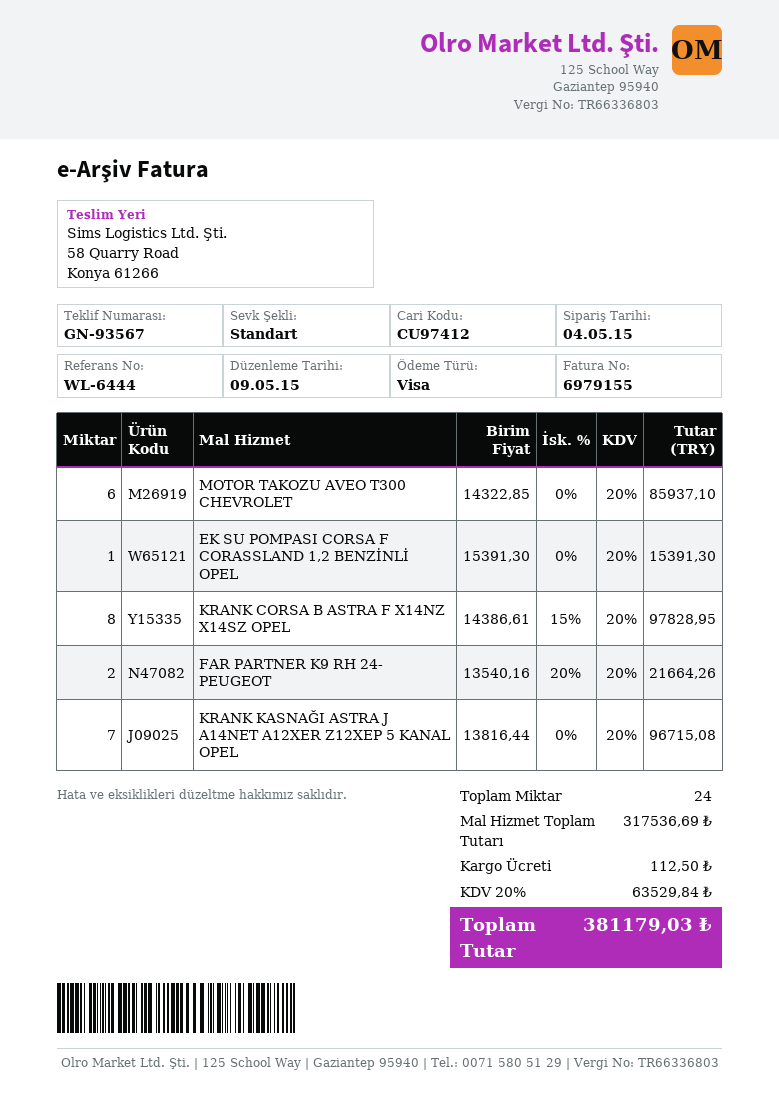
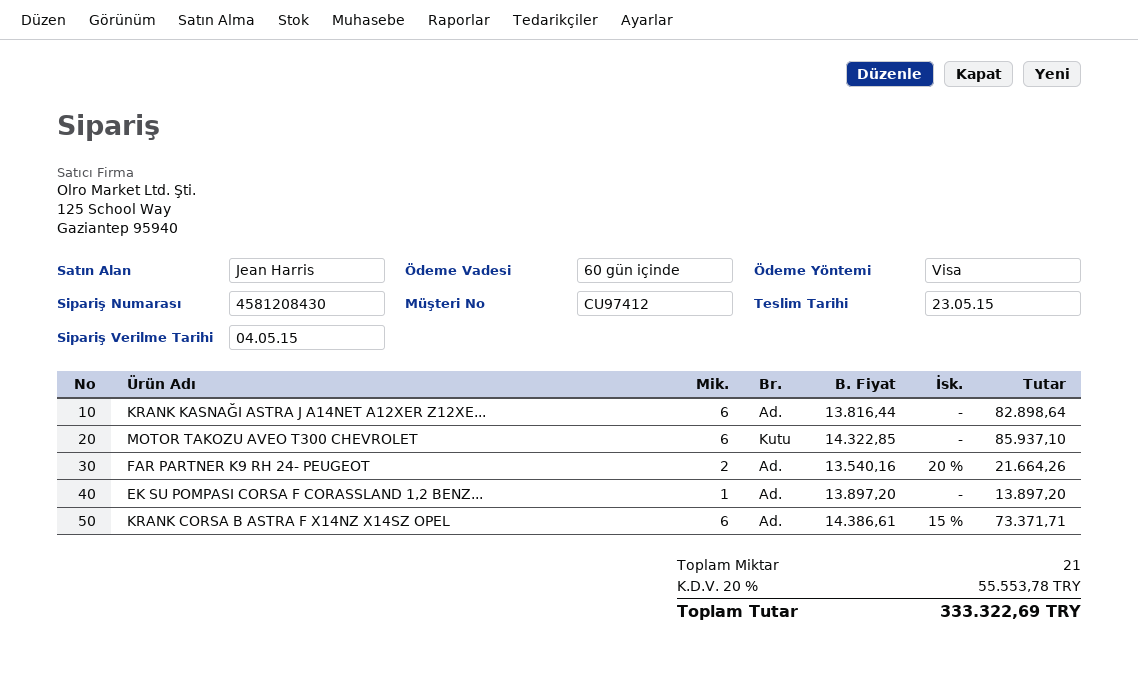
EK SU POMPASI CORSA F CORASSLAND 1,2 BENZİNLİ OPEL: 1 x 15391.30 = 15391.30 -> 1 x 13897.20 = 13897.20
KRANK CORSA B ASTRA F X14NZ X14SZ OPEL: 8 x 14386.61 - 15% = 97828.95 -> 6 x 14386.61 - 15% = 73371.71
KRANK KASNAĞI ASTRA J A14NET A12XER Z12XEP 5 KANAL OPEL: 7 x 13816.44 = 96715.08 -> 6 x 13816.44 = 82898.64
total quantity: 24 -> 21
shipping: 112.50 -> none
tax: 20% = 63529.84 -> 20% = 55553.78
total: 381179.03 -> 333322.69

